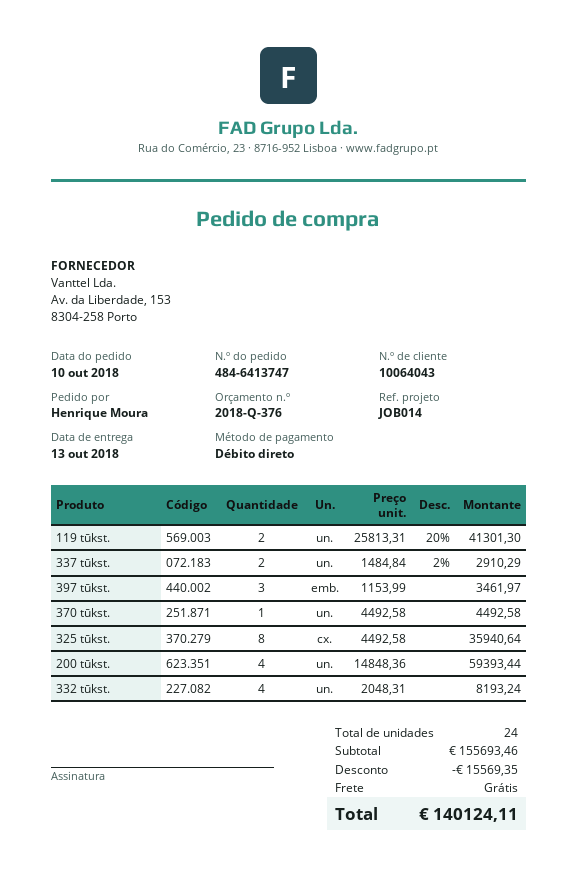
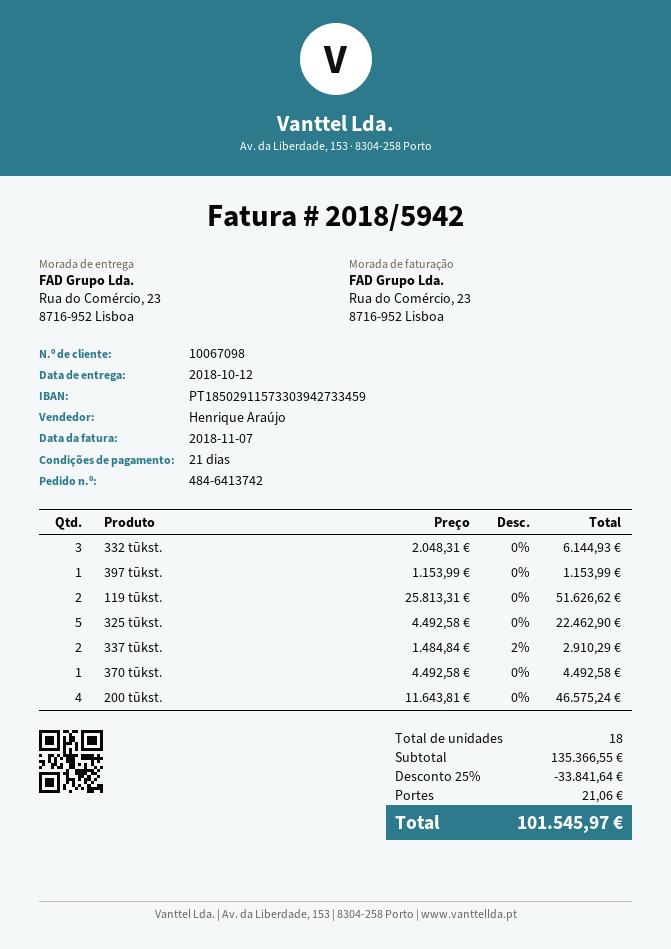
order number: 484-6413747 -> 484-6413742
delivery date: 2018-10-13 -> 2018-10-12
customer number: 10064043 -> 10067098
119 tūkst.: 2 x 25813.31 - 20% = 41301.30 -> 2 x 25813.31 = 51626.62
397 tūkst.: 3 x 1153.99 = 3461.97 -> 1 x 1153.99 = 1153.99
325 tūkst.: 8 x 4492.58 = 35940.64 -> 5 x 4492.58 = 22462.90
200 tūkst.: 4 x 14848.36 = 59393.44 -> 4 x 11643.81 = 46575.24
332 tūkst.: 4 x 2048.31 = 8193.24 -> 3 x 2048.31 = 6144.93
total quantity: 24 -> 18
subtotal: 155693.46 -> 135366.55
discount: 15569.35 -> 33841.64
shipping: 0.00 -> 21.06
total: 140124.11 -> 101545.97

